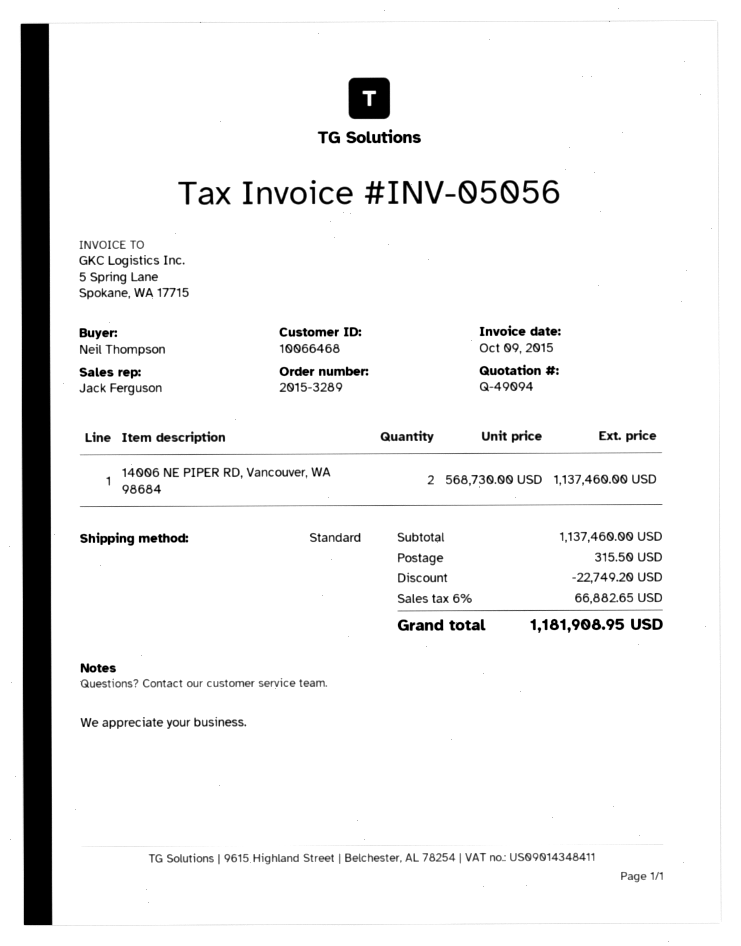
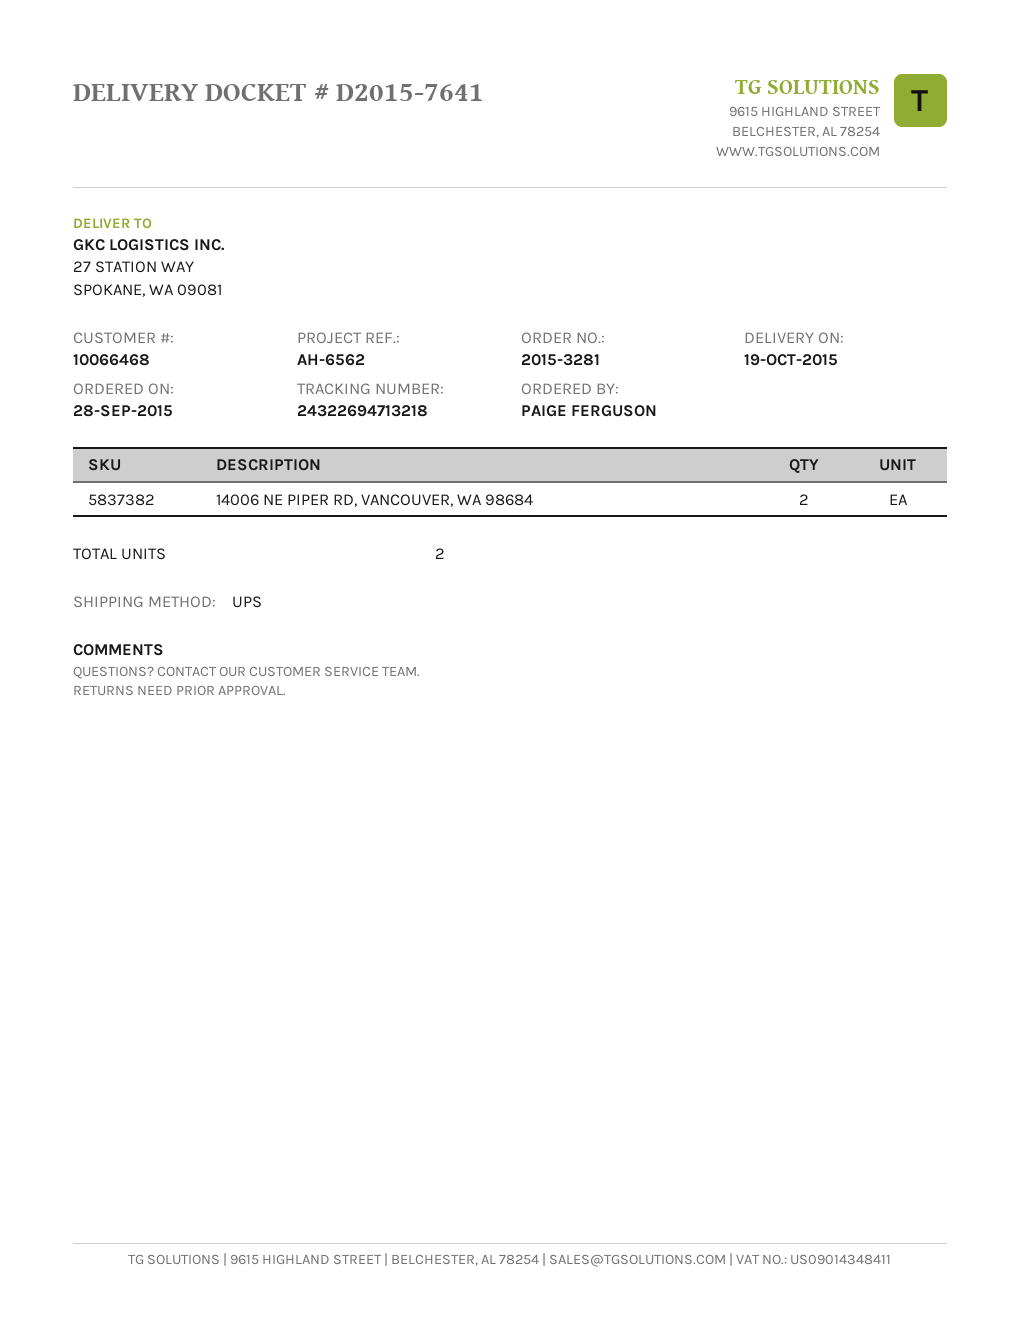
order number: 2015-3289 -> 2015-3281
ordered by: Neil Thompson -> PAIGE FERGUSON
shipping method: standard -> UPS

